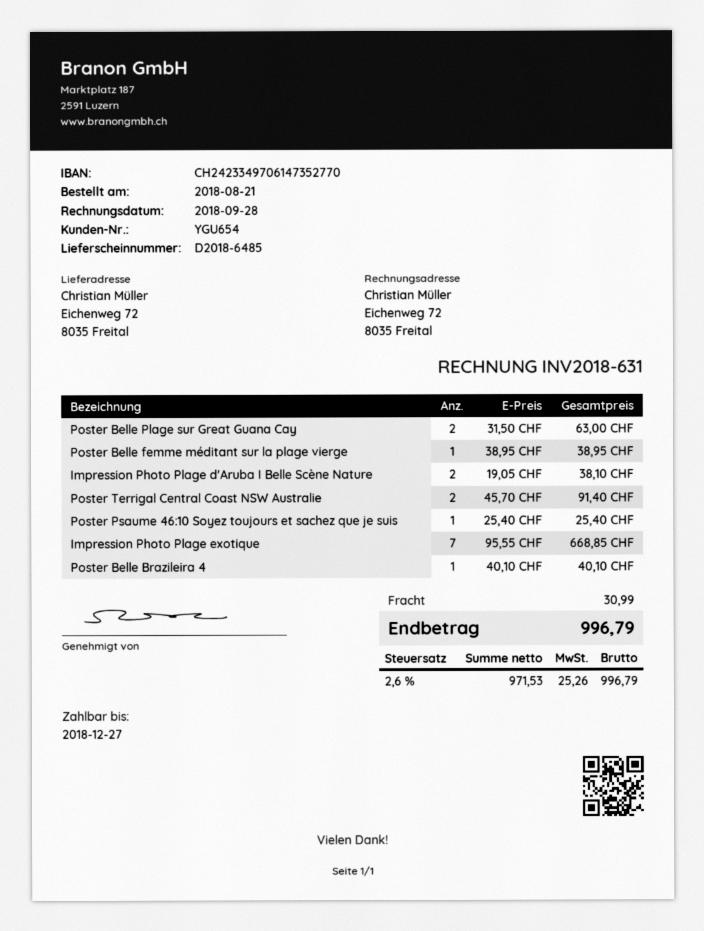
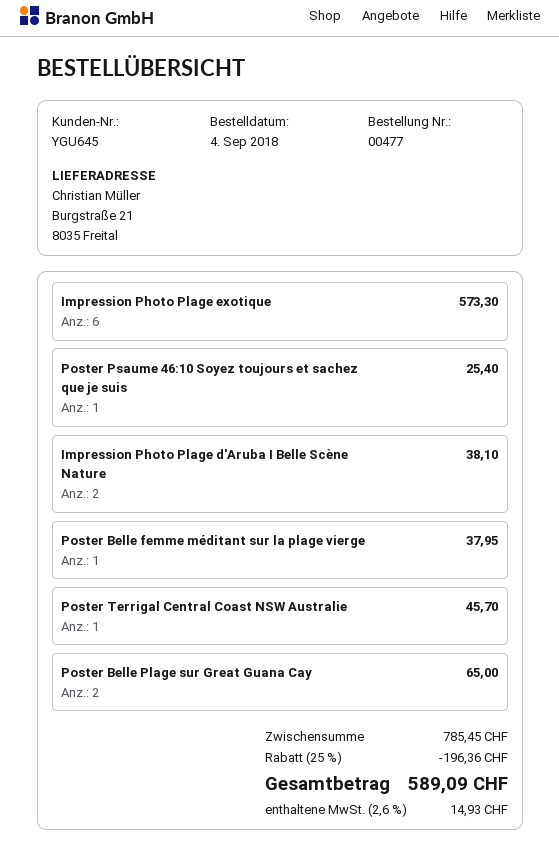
order date: 2018-08-21 -> 2018-09-04
customer number: YGU654 -> YGU645
ship to: Eichenweg 72, 8035 Freital -> Burgstraße 21, 8035 Freital
Poster Belle Plage sur Great Guana Cay: 2 for 63.00 -> 2 for 65.00
Poster Belle femme méditant sur la plage vierge: 1 for 38.95 -> 1 for 37.95
Poster Terrigal Central Coast NSW Australie: 2 for 91.40 -> 1 for 45.70
Impression Photo Plage exotique: 7 for 668.85 -> 6 for 573.30
Poster Belle Brazileira 4: 1 for 40.10 -> none
discount: none -> 25% = 196.36
shipping: 30.99 -> none
tax: 2.6% = 25.26 -> 2.6% = 14.93
total: 996.79 -> 589.09

